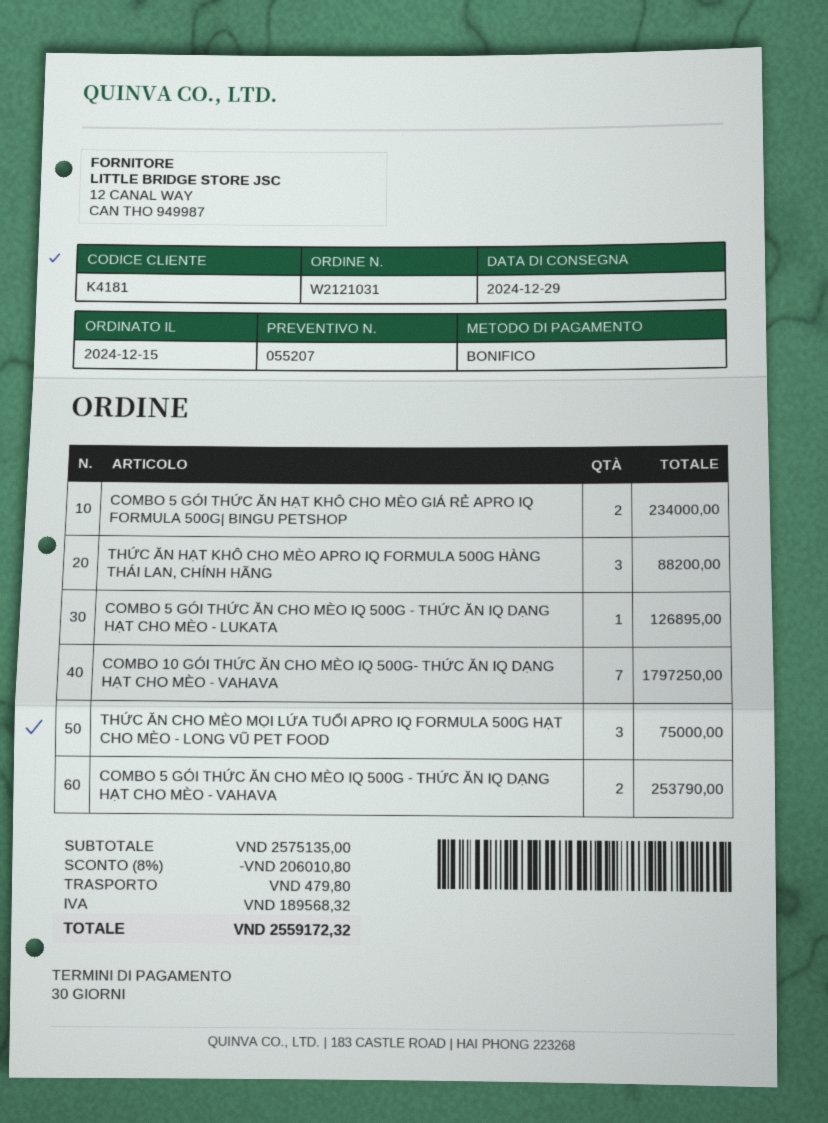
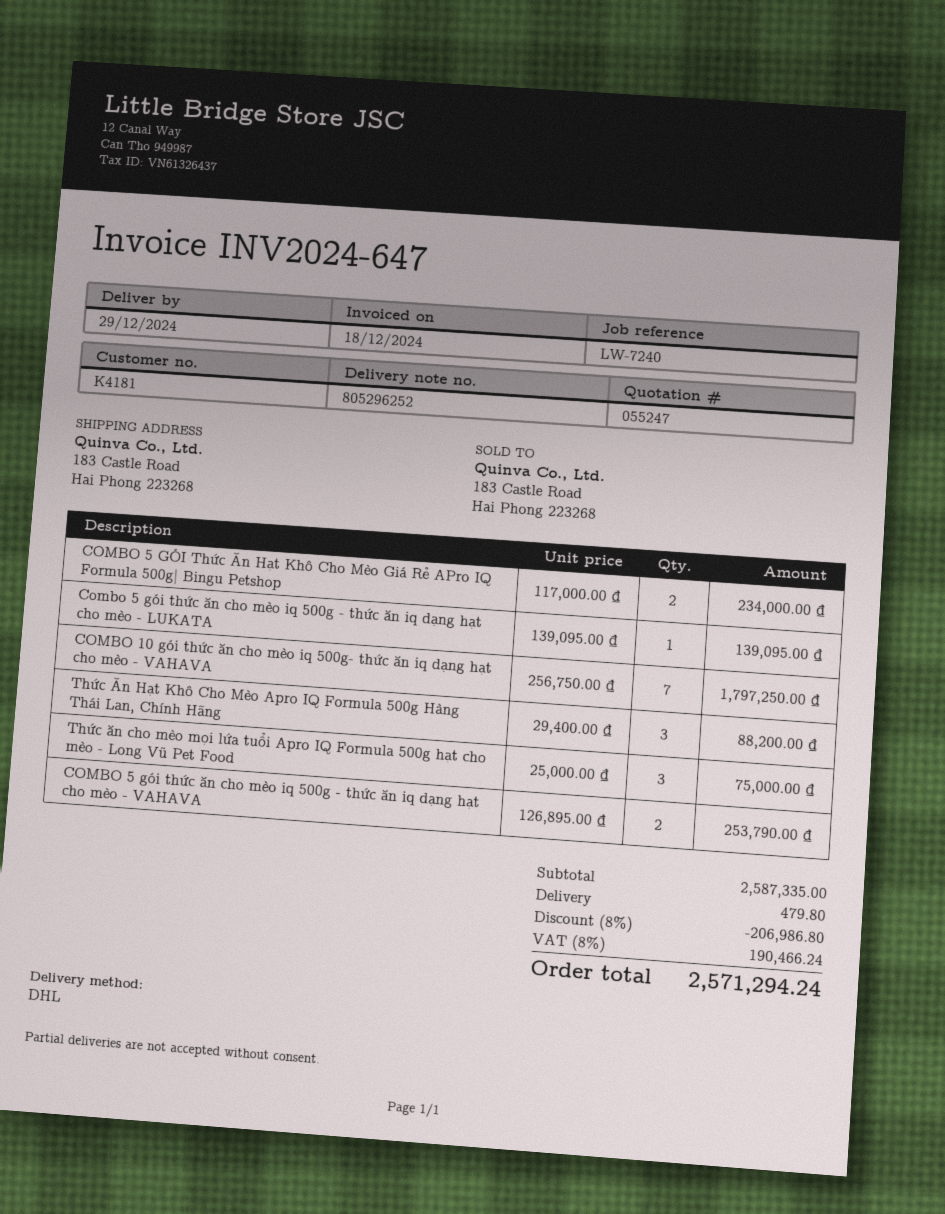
quote number: 055207 -> 055247
COMBO 5 GÓI THỨC ĂN CHO MÈO IQ 500G - THỨC ĂN IQ DẠNG HẠT CHO MÈO - LUKATA: 1 for 126895.00 -> 1 for 139095.00
subtotal: 2575135.00 -> 2587335.00
discount: 8% = 206010.80 -> 8% = 206986.80
tax: 189568.32 -> 190466.24
total: 2559172.32 -> 2571294.24

